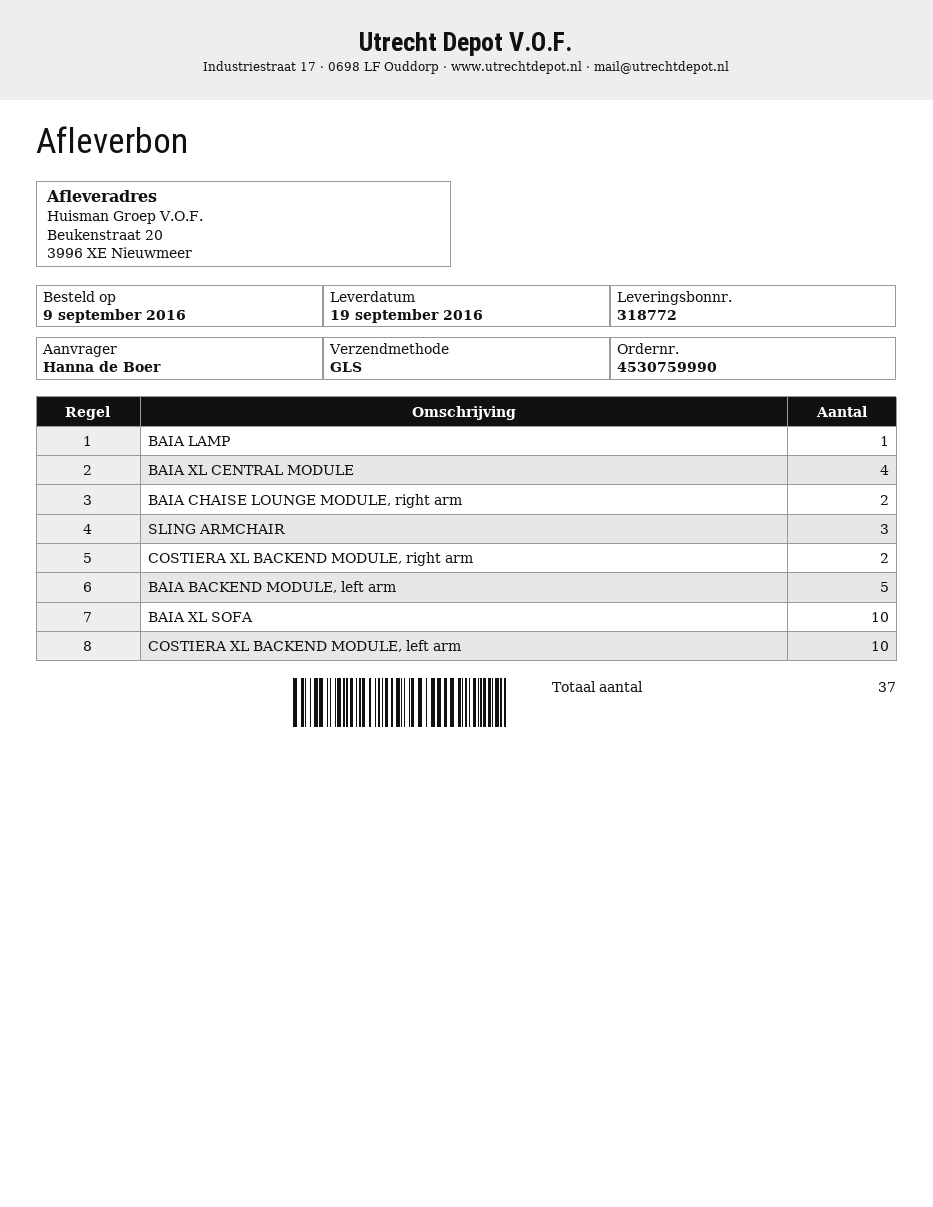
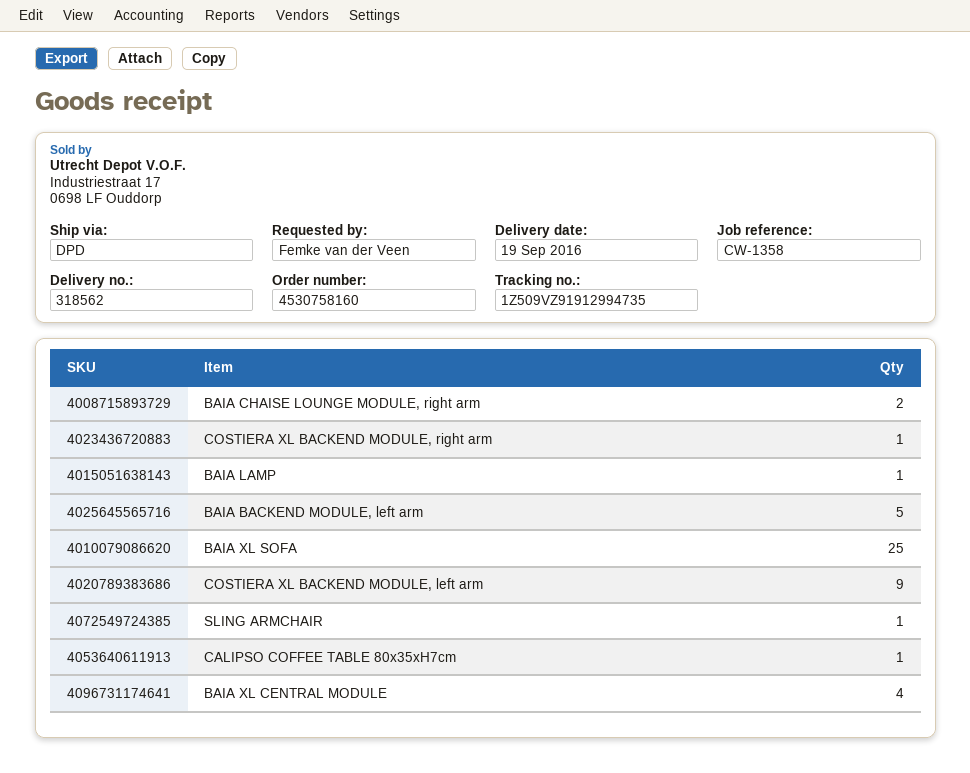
order number: 4530759990 -> 4530758160
delivery note number: 318772 -> 318562
ordered by: Hanna de Boer -> Femke van der Veen
shipping method: GLS -> DPD
SLING ARMCHAIR: 3 -> 1
COSTIERA XL BACKEND MODULE, right arm: 2 -> 1
BAIA XL SOFA: 10 -> 25
COSTIERA XL BACKEND MODULE, left arm: 10 -> 9
CALIPSO COFFEE TABLE 80x35xH7cm: none -> 1

